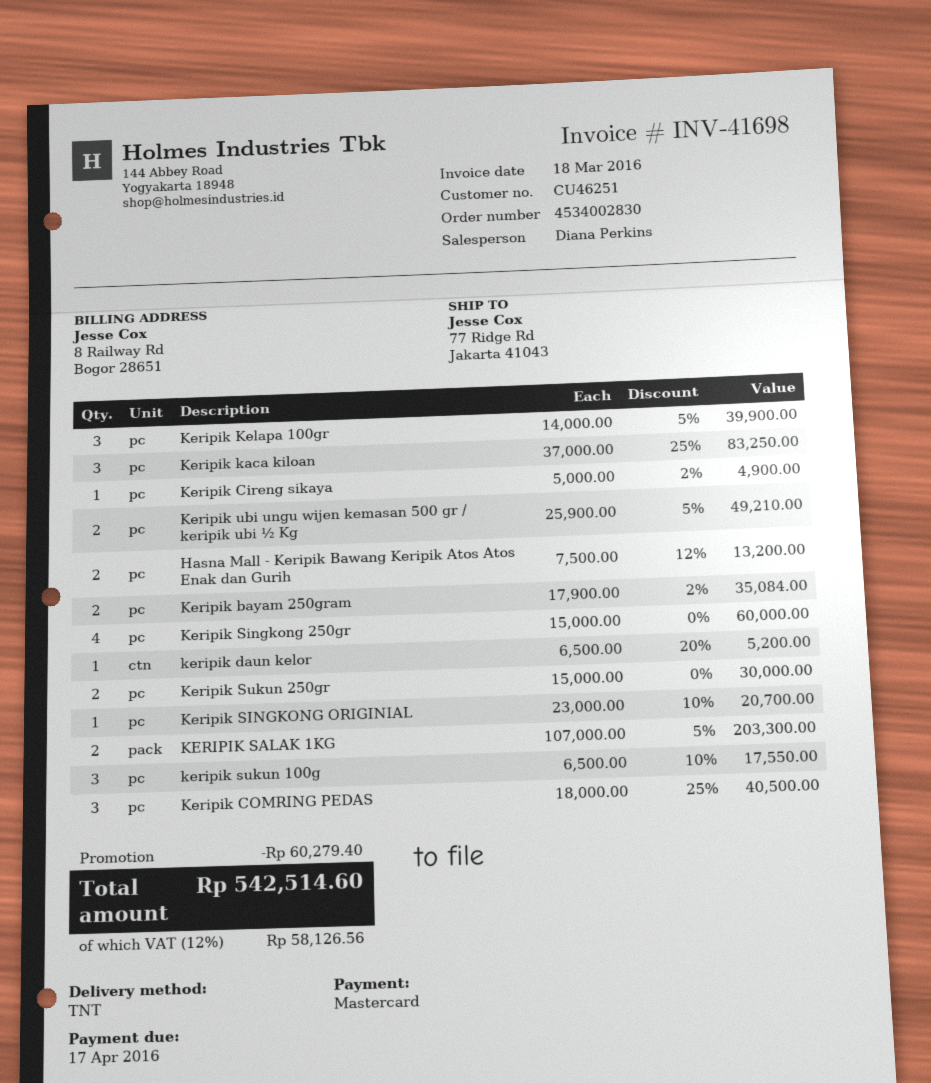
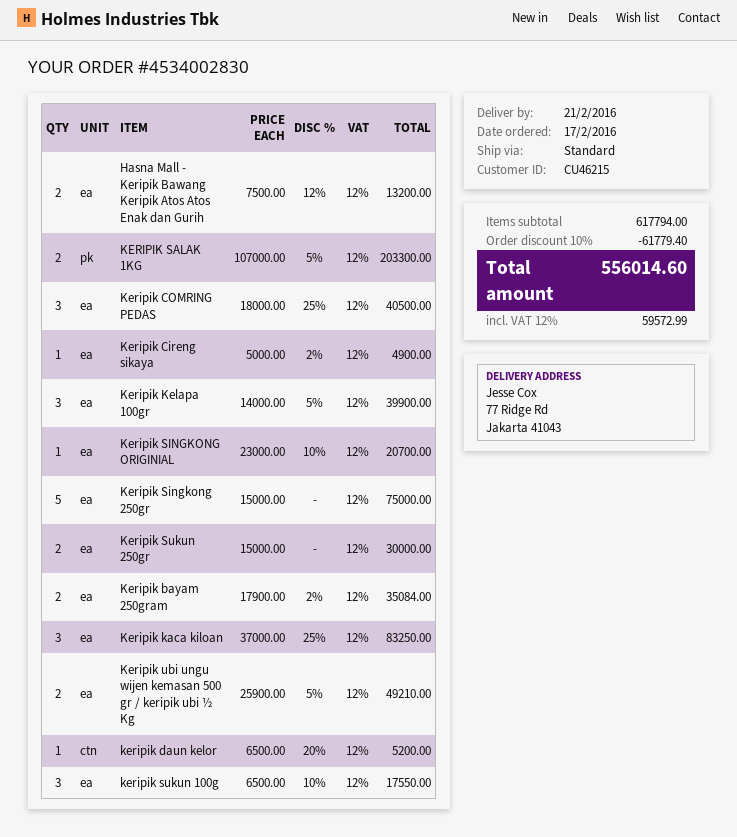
customer number: CU46251 -> CU46215
shipping method: TNT -> standard
Keripik Singkong 250gr: 4 x 15000.00 = 60000.00 -> 5 x 15000.00 = 75000.00
discount: 60279.40 -> 61779.40
tax: 12% = 58126.56 -> 12% = 59572.99
total: 542514.60 -> 556014.60

